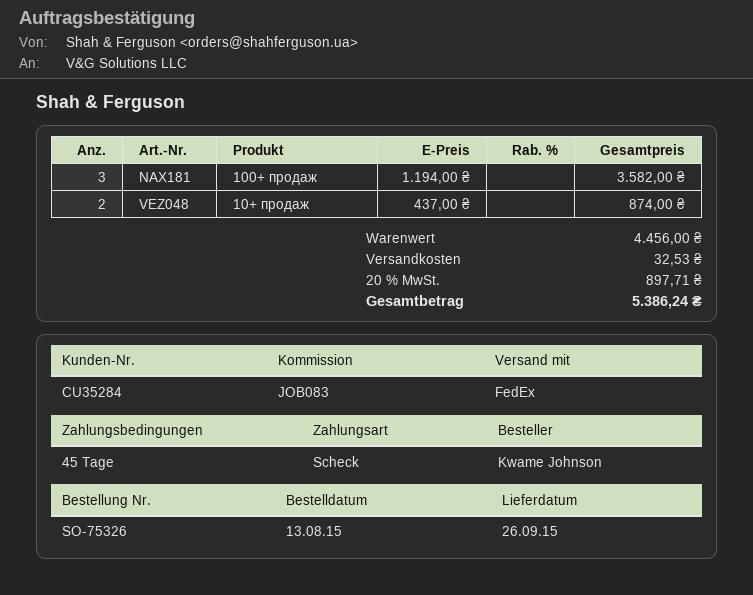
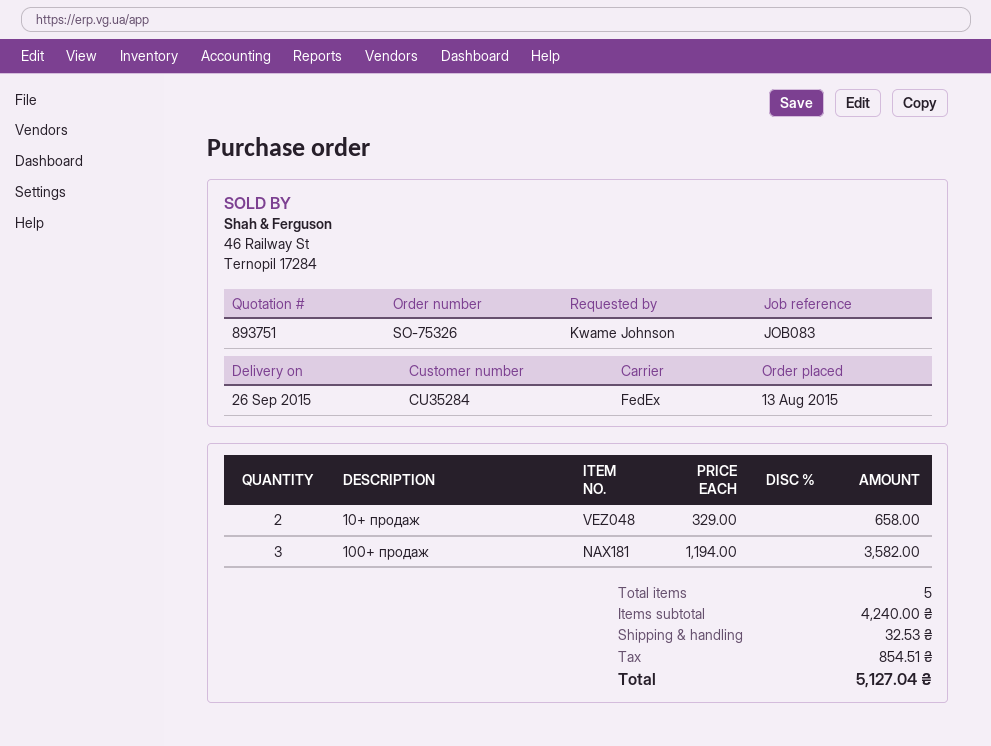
10+ продаж: 2 x 437.00 = 874.00 -> 2 x 329.00 = 658.00
subtotal: 4456.00 -> 4240.00
tax: 897.71 -> 854.51
total: 5386.24 -> 5127.04

